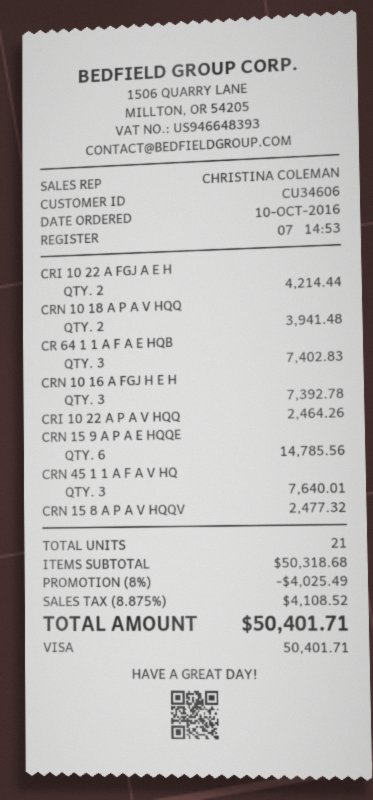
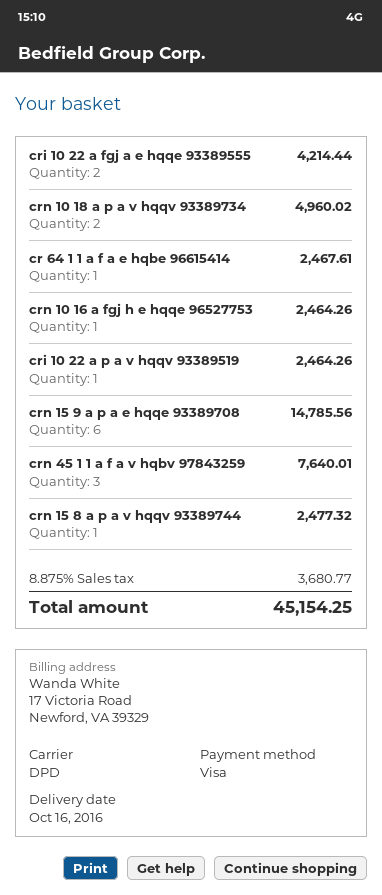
CRN 10 18 A P A V HQQ: 2 for 3941.48 -> 2 for 4960.02
CR 64 1 1 A F A E HQB: 3 for 7402.83 -> 1 for 2467.61
CRN 10 16 A FGJ H E H: 3 for 7392.78 -> 1 for 2464.26
discount: 8% = 4025.49 -> none
tax: 8.875% = 4108.52 -> 8.875% = 3680.77
total: 50401.71 -> 45154.25

